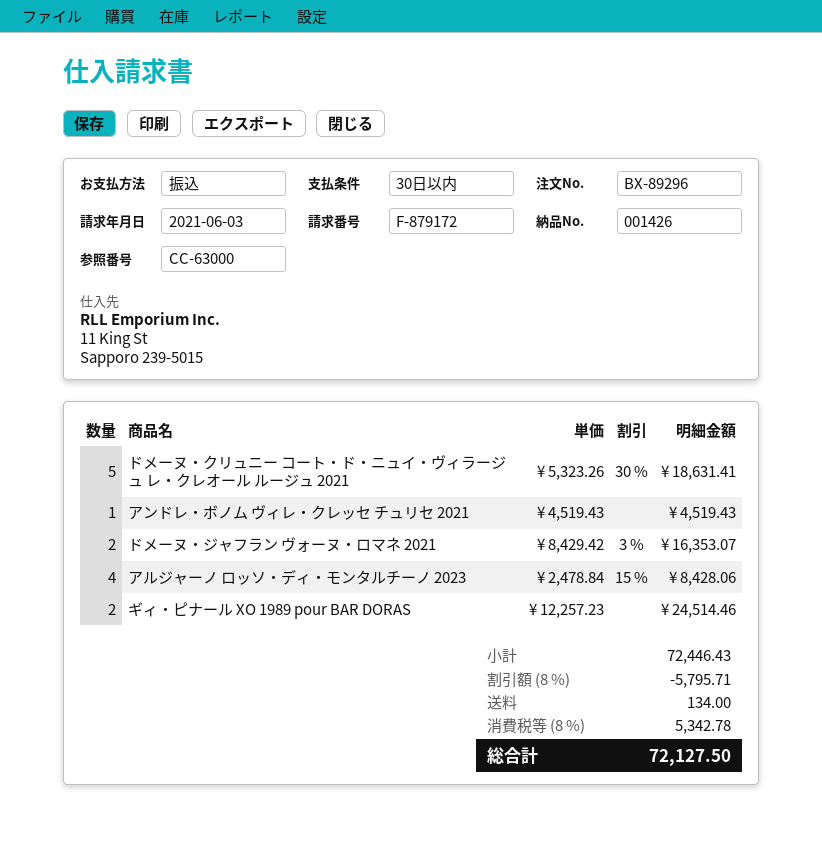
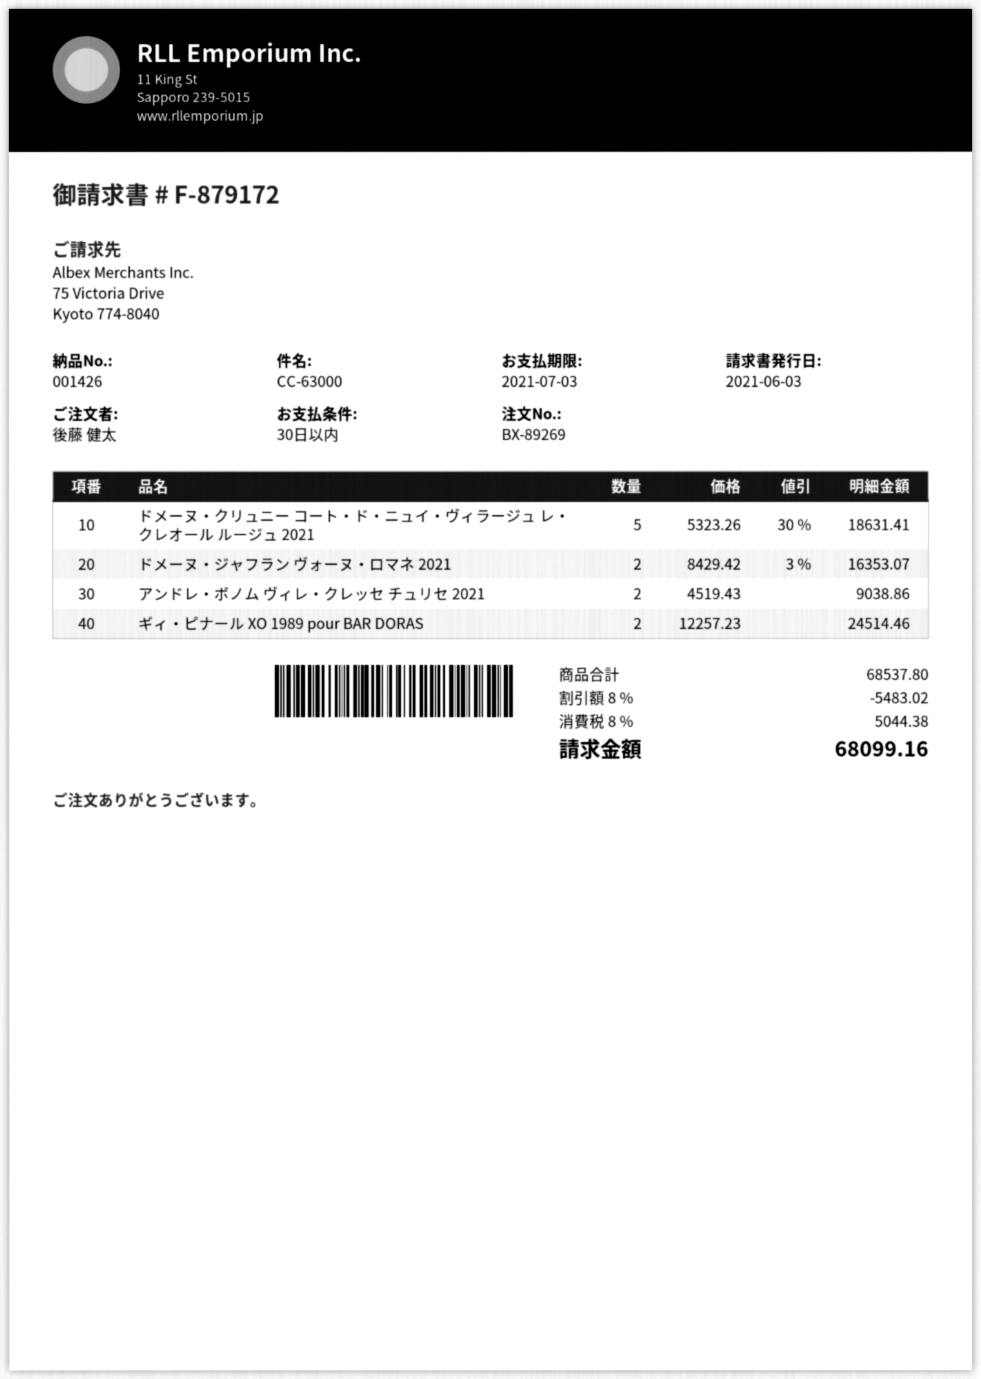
order number: BX-89296 -> BX-89269
アンドレ・ボノム ヴィレ・クレッセ チュリセ 2021: 1 x 4519.43 = 4519.43 -> 2 x 4519.43 = 9038.86
アルジャーノ ロッソ・ディ・モンタルチーノ 2023: 4 x 2478.84 - 15% = 8428.06 -> none
subtotal: 72446.43 -> 68537.80
discount: 8% = 5795.71 -> 8% = 5483.02
shipping: 134.00 -> none
tax: 8% = 5342.78 -> 8% = 5044.38
total: 72127.50 -> 68099.16

